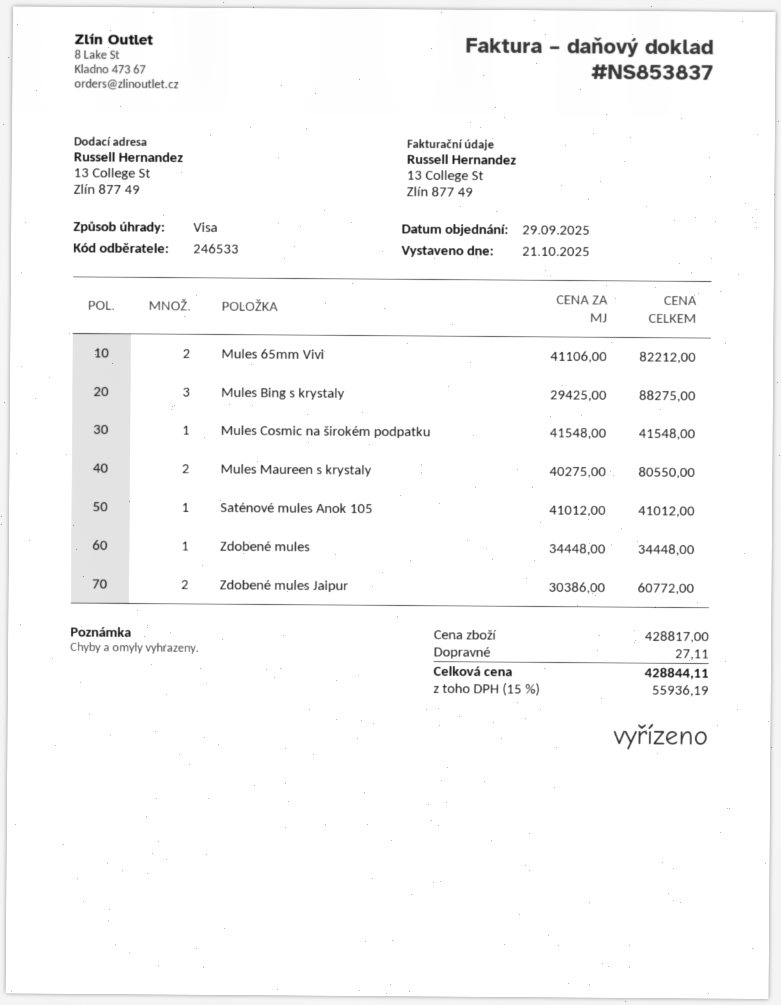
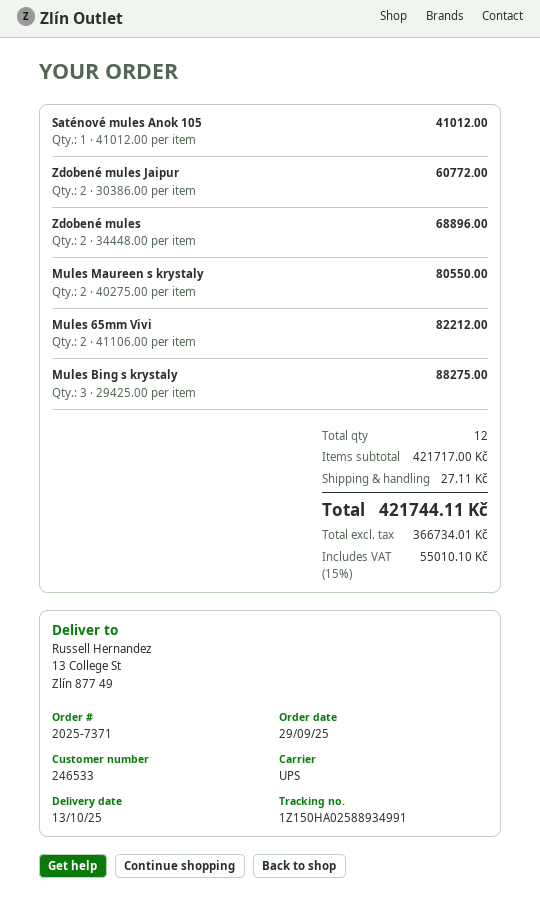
Mules Cosmic na širokém podpatku: 1 x 41548.00 = 41548.00 -> none
Zdobené mules: 1 x 34448.00 = 34448.00 -> 2 x 34448.00 = 68896.00
subtotal: 428817.00 -> 421717.00
tax: 15% = 55936.19 -> 15% = 55010.10
total: 428844.11 -> 421744.11

